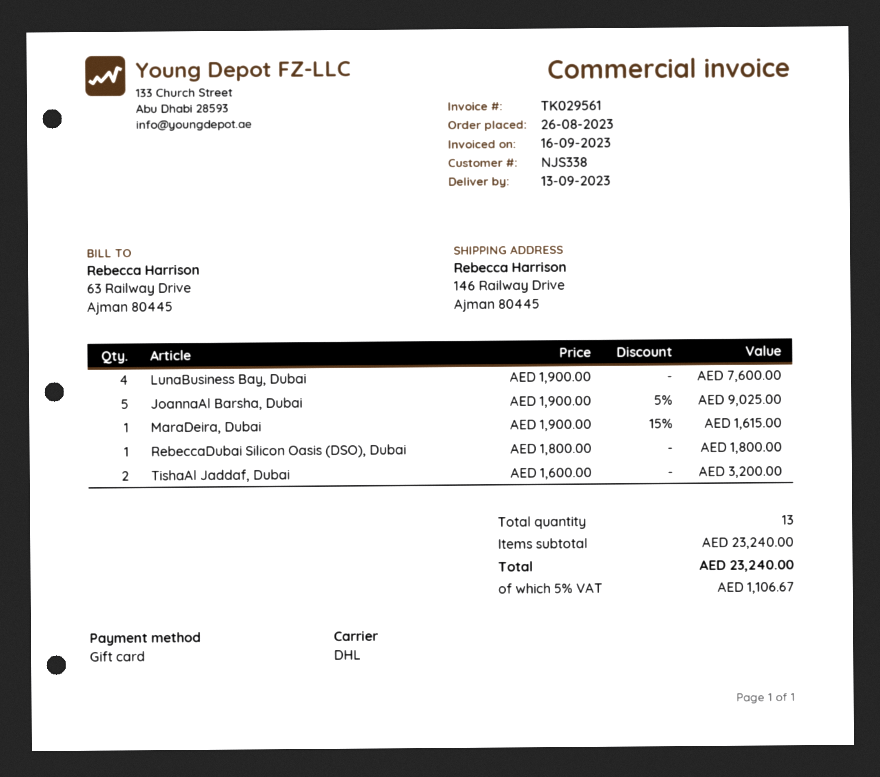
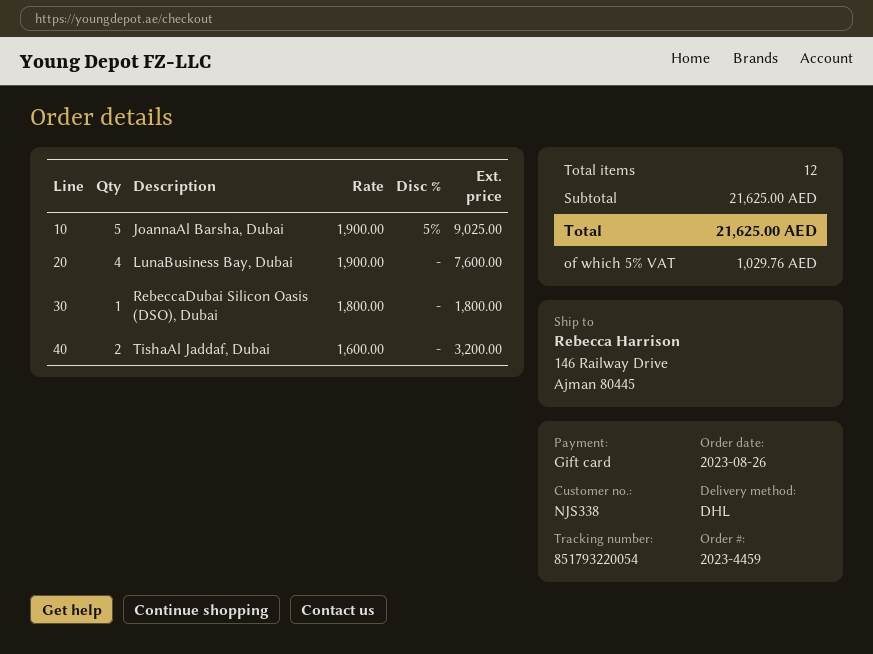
MaraDeira, Dubai: 1 x 1900.00 - 15% = 1615.00 -> none
total quantity: 13 -> 12
subtotal: 23240.00 -> 21625.00
tax: 5% = 1106.67 -> 5% = 1029.76
total: 23240.00 -> 21625.00

